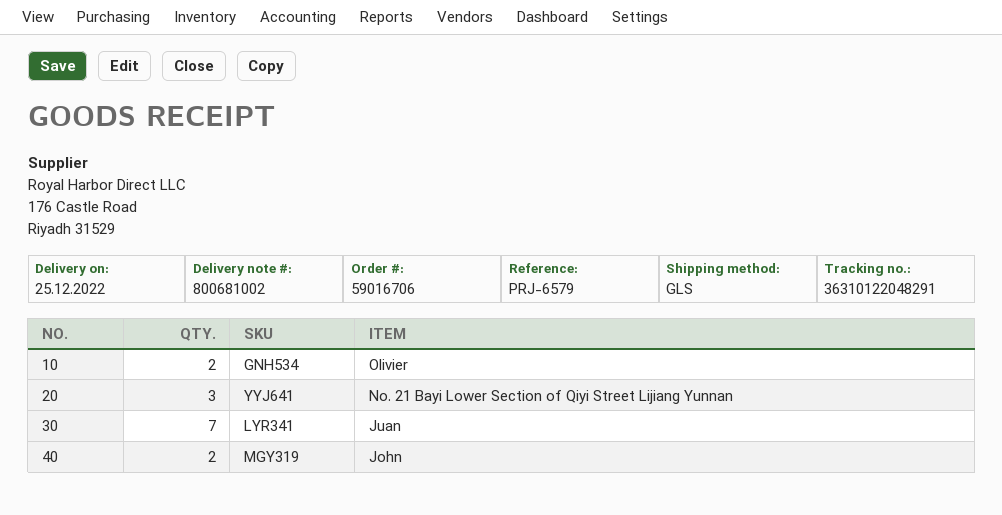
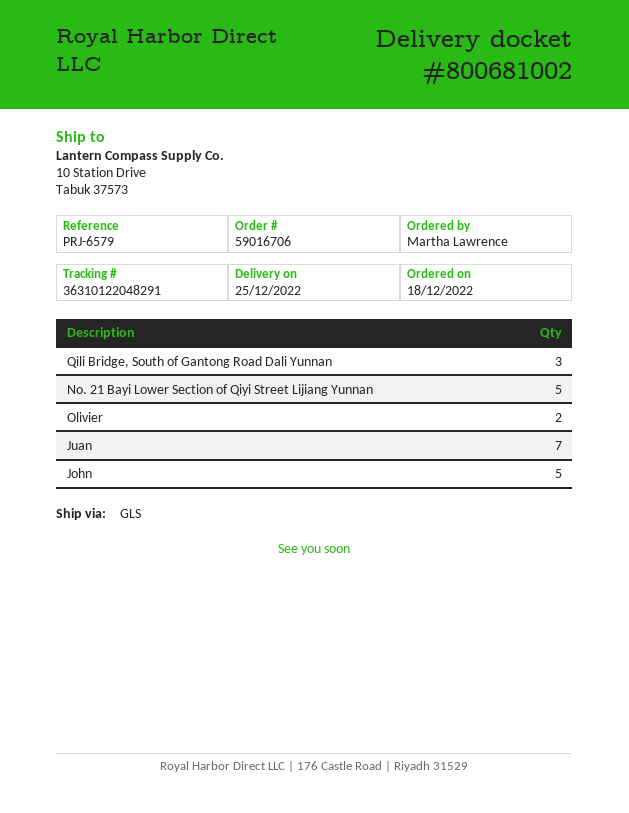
No. 21 Bayi Lower Section of Qiyi Street Lijiang Yunnan: 3 -> 5
John: 2 -> 5
Qili Bridge, South of Gantong Road Dali Yunnan: none -> 3

